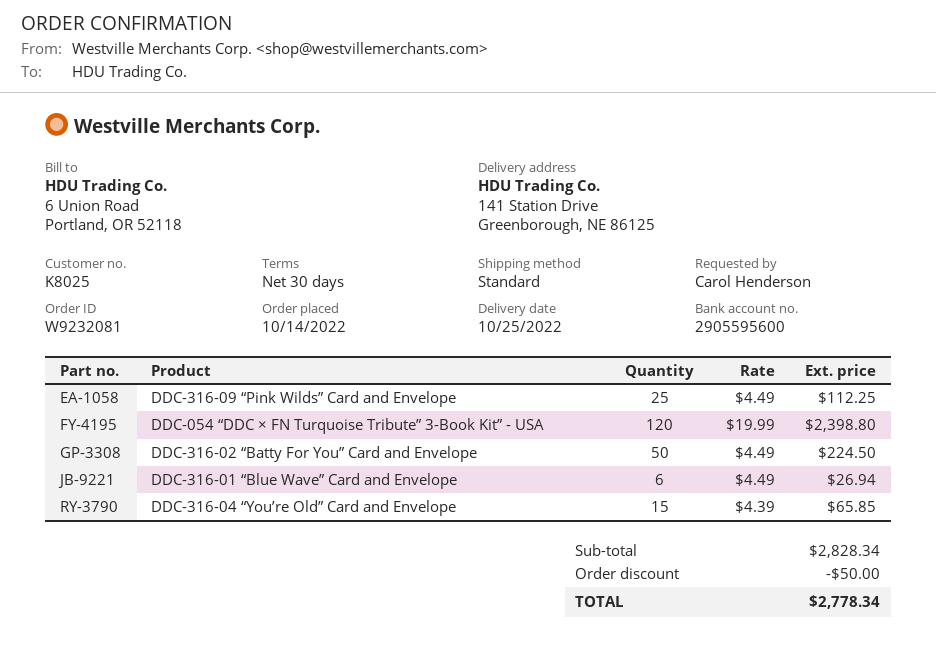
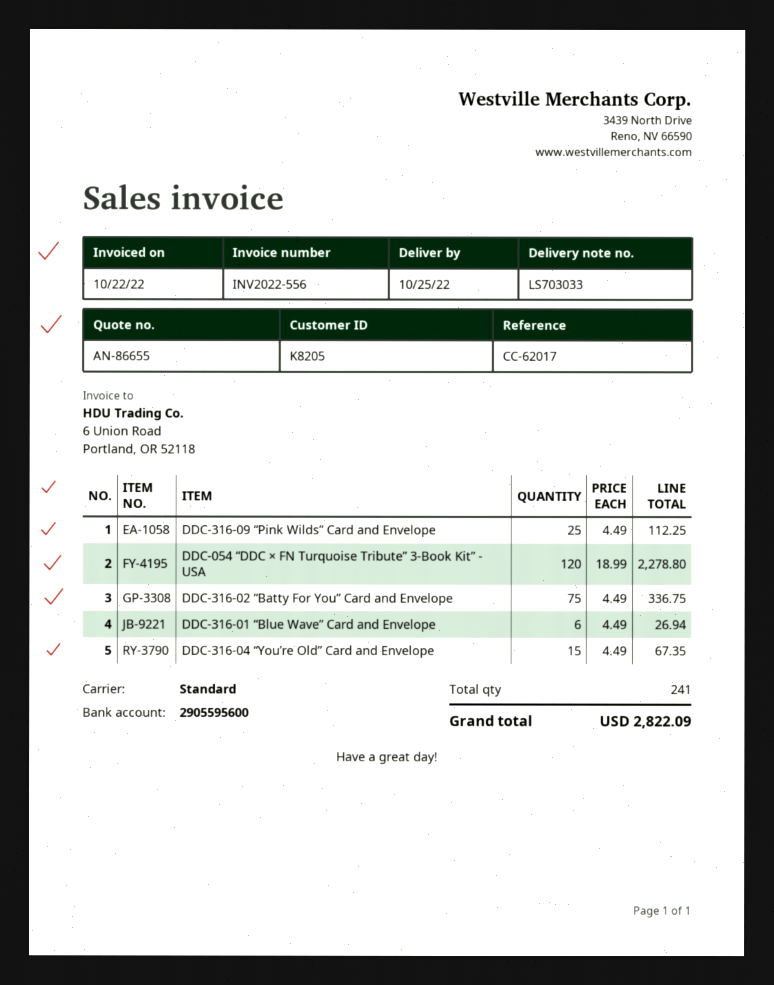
customer number: K8025 -> K8205
DDC-054 “DDC × FN Turquoise Tribute” 3-Book Kit” - USA: 120 x 19.99 = 2398.80 -> 120 x 18.99 = 2278.80
DDC-316-02 “Batty For You” Card and Envelope: 50 x 4.49 = 224.50 -> 75 x 4.49 = 336.75
DDC-316-04 “You’re Old” Card and Envelope: 15 x 4.39 = 65.85 -> 15 x 4.49 = 67.35
discount: 50.00 -> none
total: 2778.34 -> 2822.09

